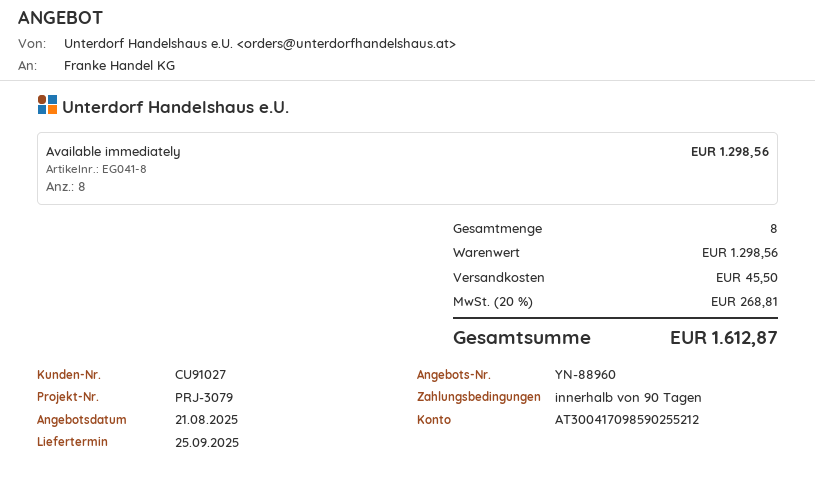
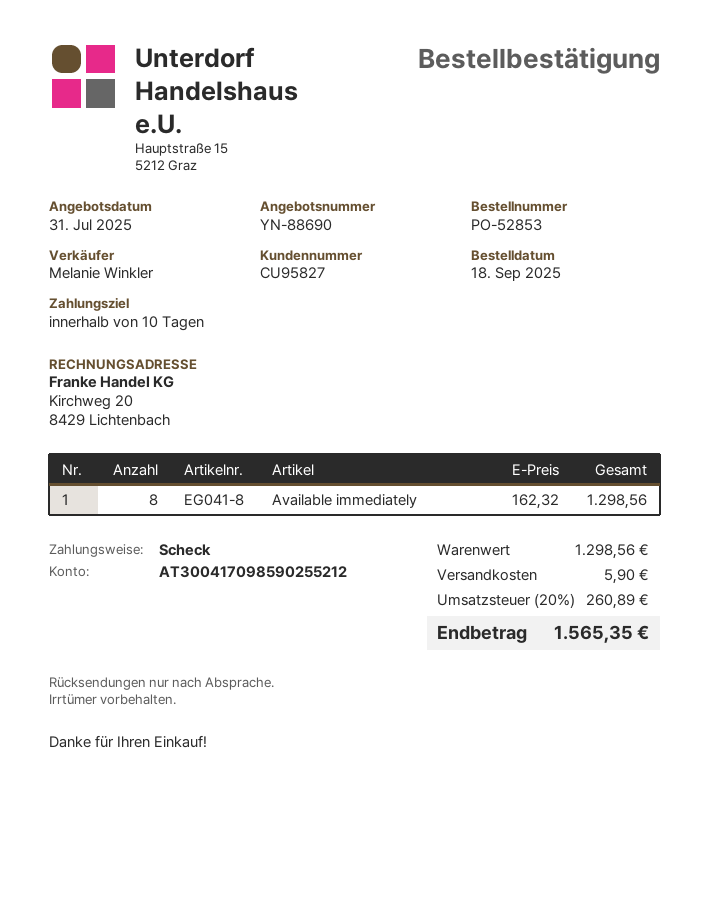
quote number: YN-88960 -> YN-88690
quote date: 2025-08-21 -> 2025-07-31
payment terms: 90 days -> 10 days
customer number: CU91027 -> CU95827
shipping: 45.50 -> 5.90
tax: 20% = 268.81 -> 20% = 260.89
total: 1612.87 -> 1565.35

